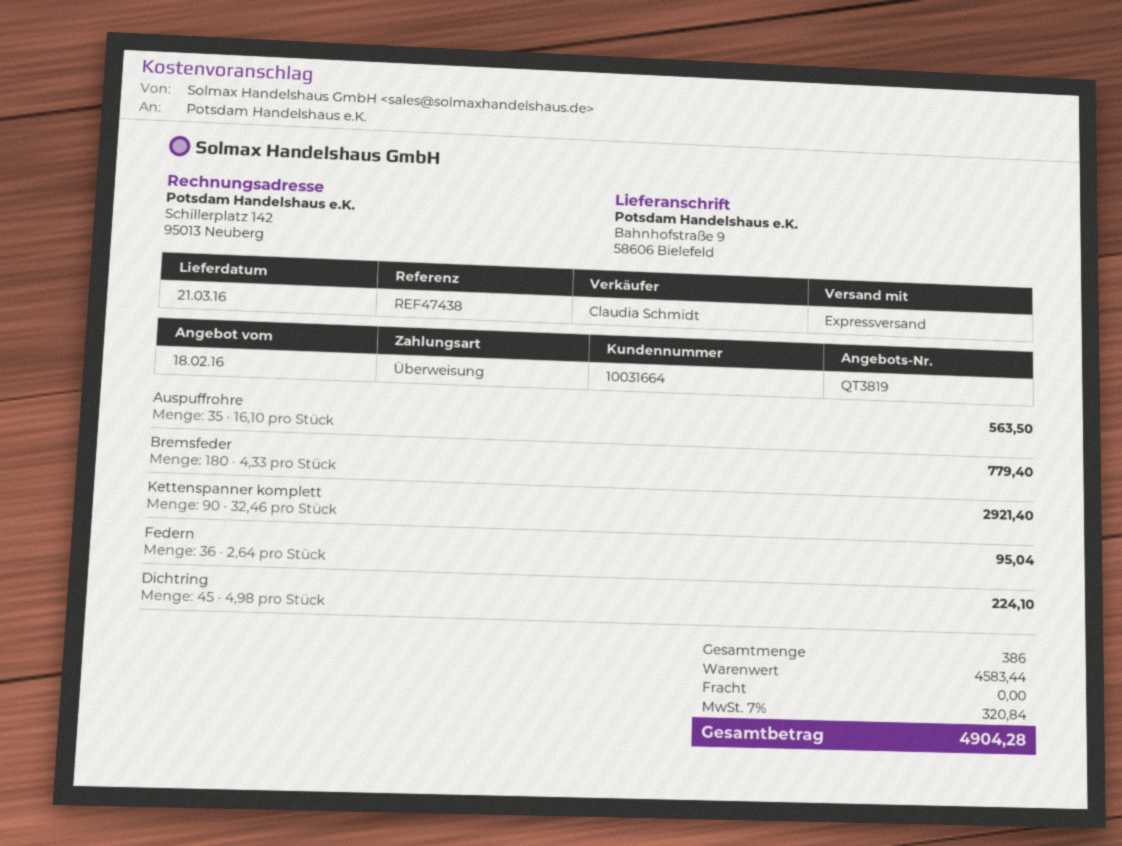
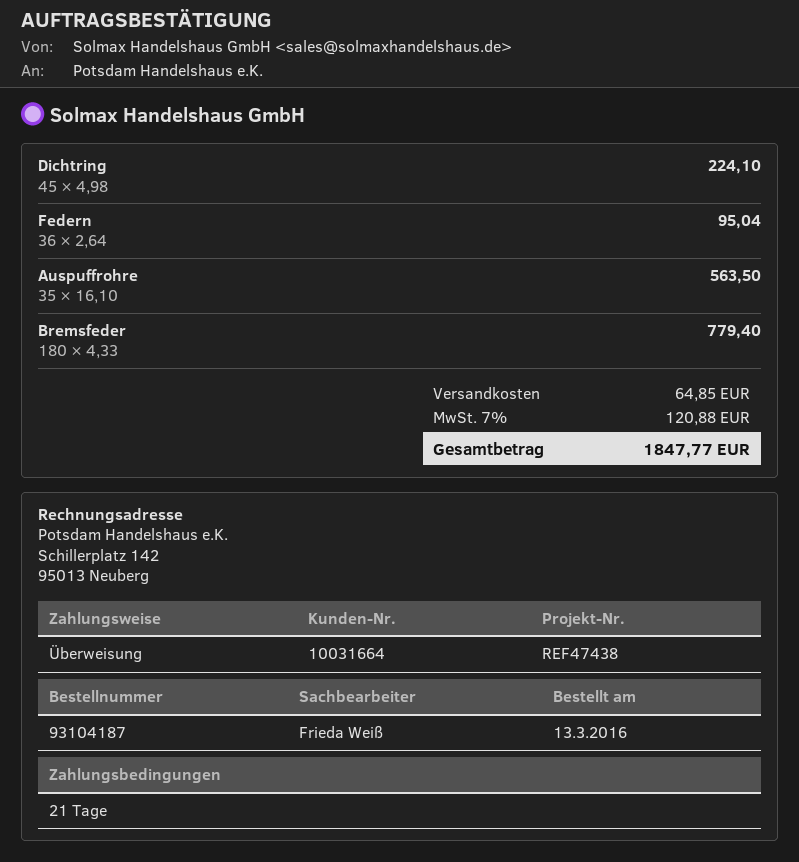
sales rep: Claudia Schmidt -> Frieda Weiß
Kettenspanner komplett: 90 x 32.46 = 2921.40 -> none
shipping: 0.00 -> 64.85
tax: 7% = 320.84 -> 7% = 120.88
total: 4904.28 -> 1847.77

